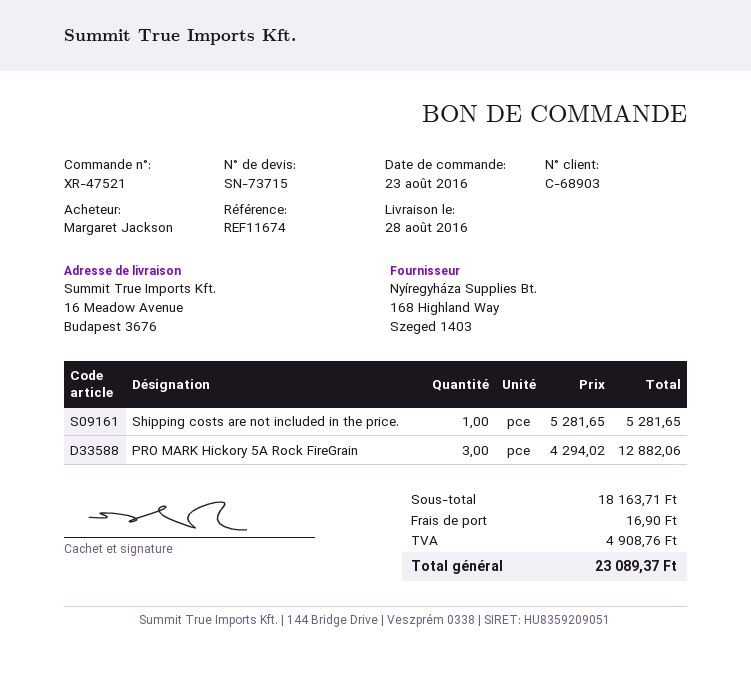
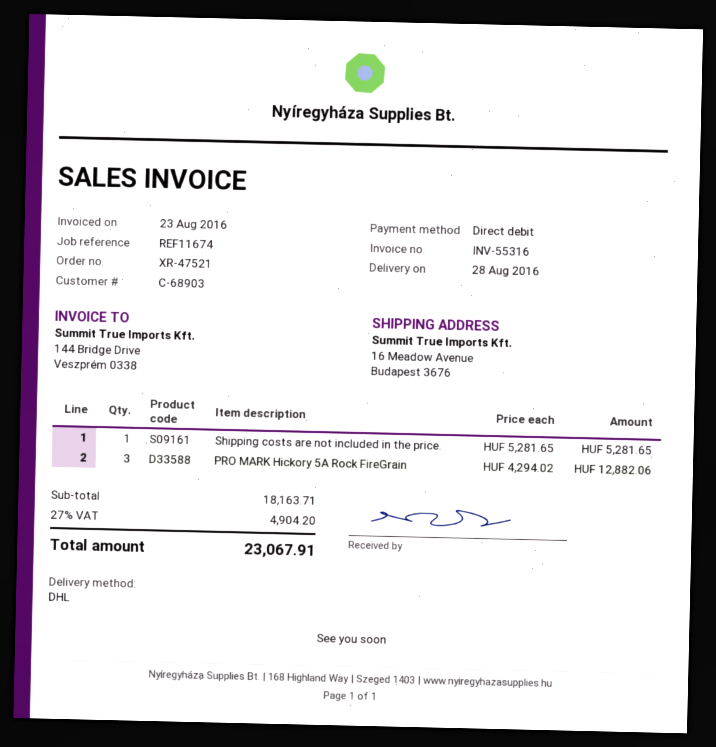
shipping: 16.90 -> none
tax: 4908.76 -> 4904.20
total: 23089.37 -> 23067.91

